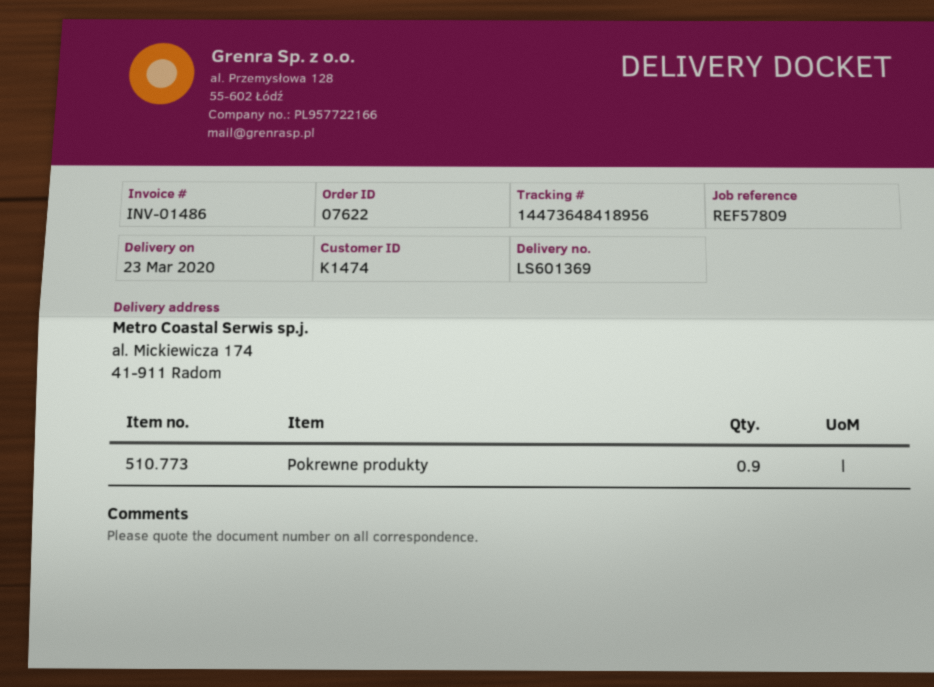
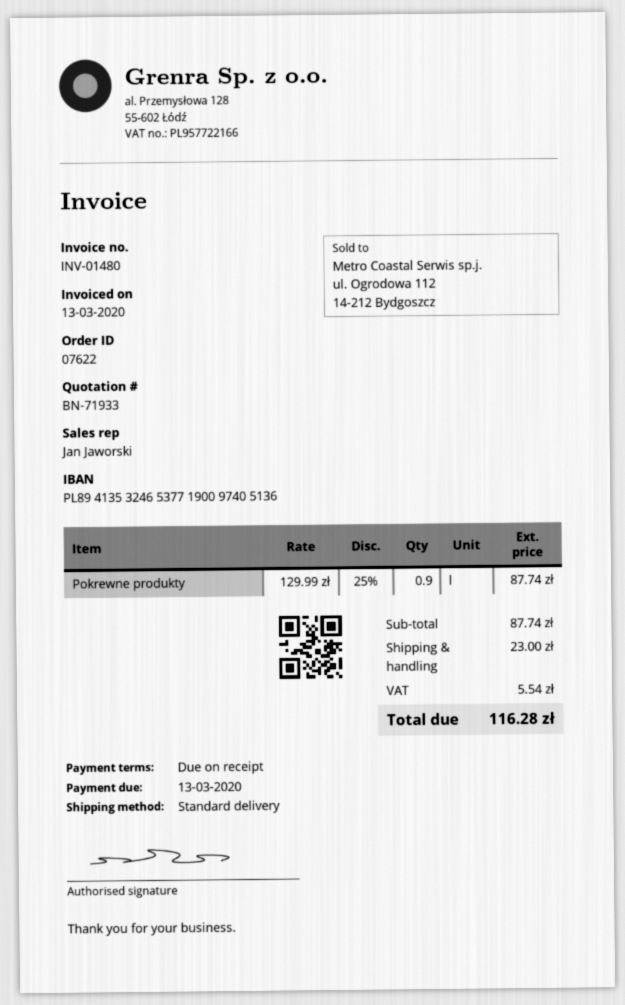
invoice number: INV-01486 -> INV-01480

